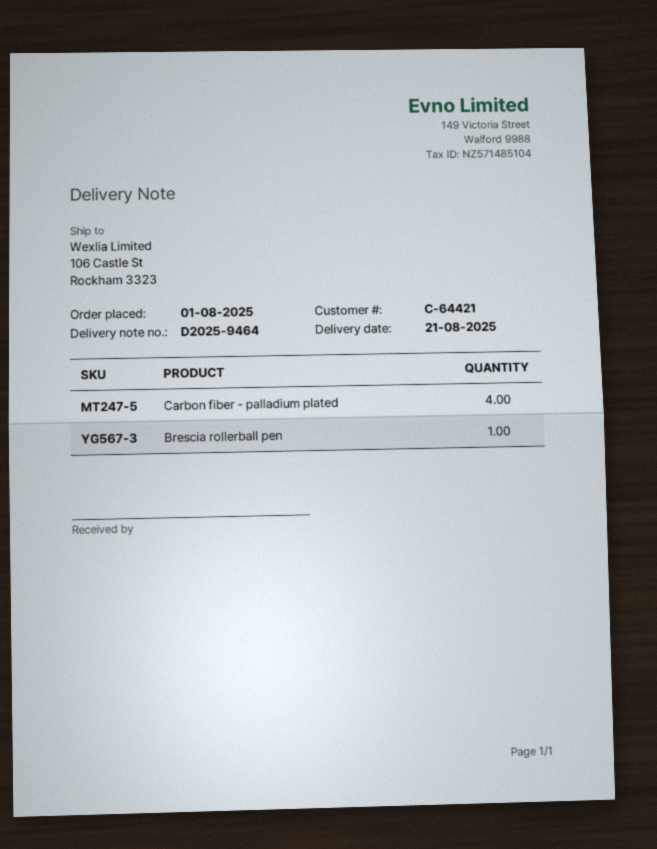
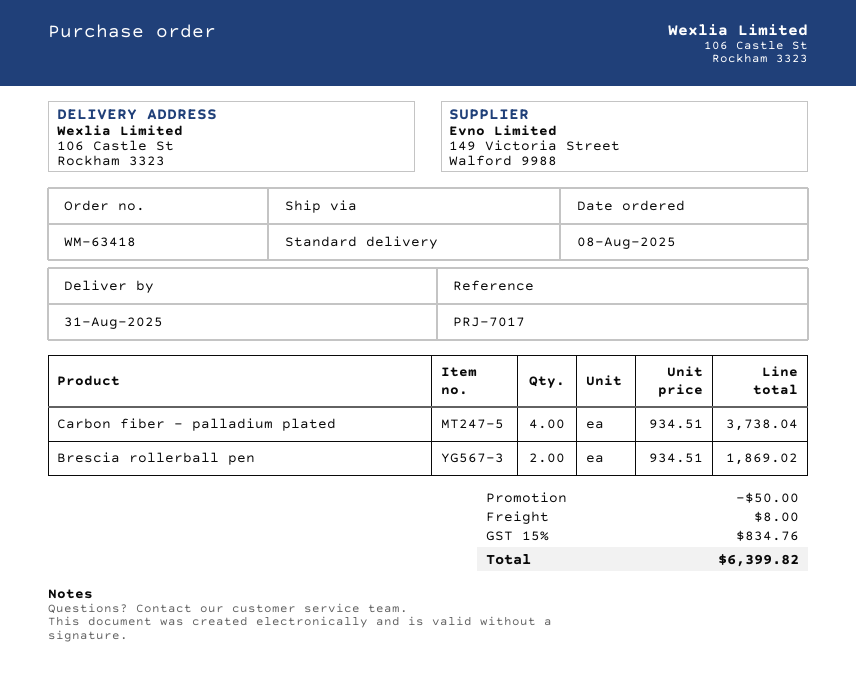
order date: 2025-08-01 -> 2025-08-08
delivery date: 2025-08-21 -> 2025-08-31
Brescia rollerball pen: 1 -> 2

